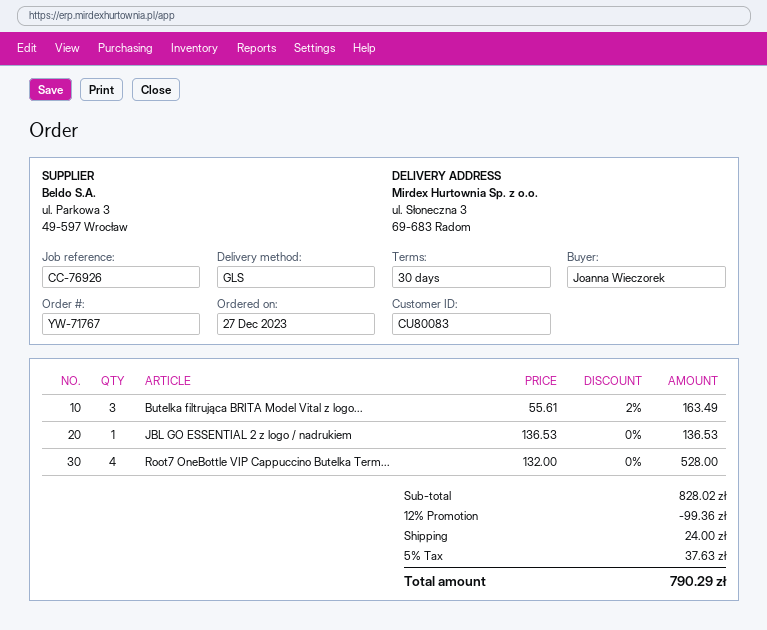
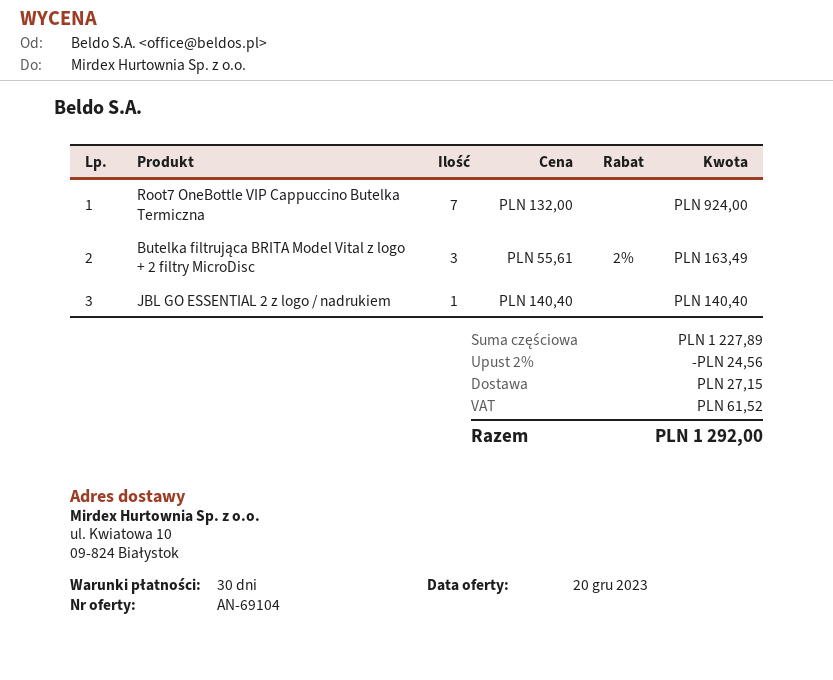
ship to: ul. Słoneczna 3, 69-683 Radom -> ul. Kwiatowa 10, 09-824 Białystok
JBL GO ESSENTIAL 2 z logo / nadrukiem: 1 x 136.53 = 136.53 -> 1 x 140.40 = 140.40
Root7 OneBottle VIP Cappuccino Butelka Term...: 4 x 132.00 = 528.00 -> 7 x 132.00 = 924.00
subtotal: 828.02 -> 1227.89
discount: 12% = 99.36 -> 2% = 24.56
shipping: 24.00 -> 27.15
tax: 37.63 -> 61.52
total: 790.29 -> 1292.00

